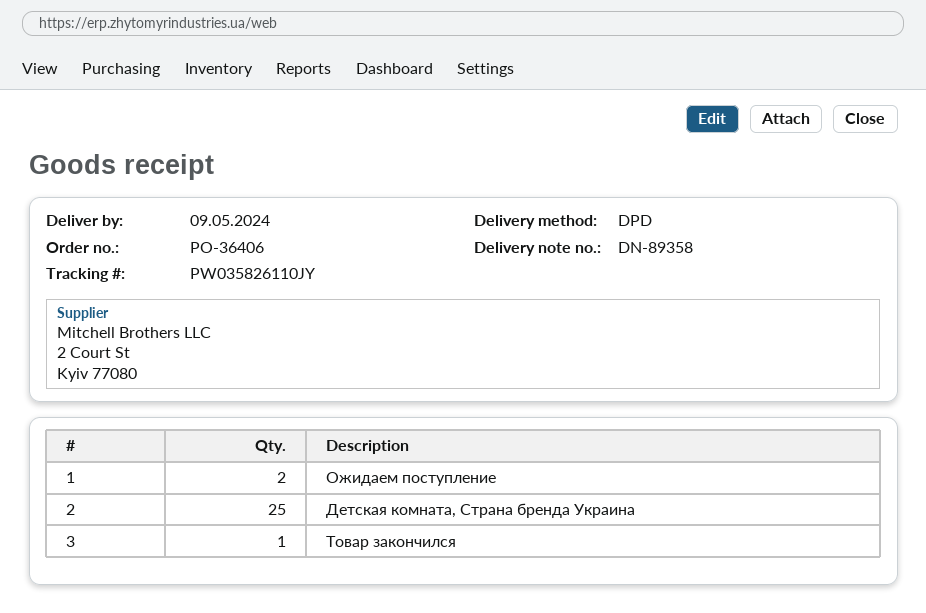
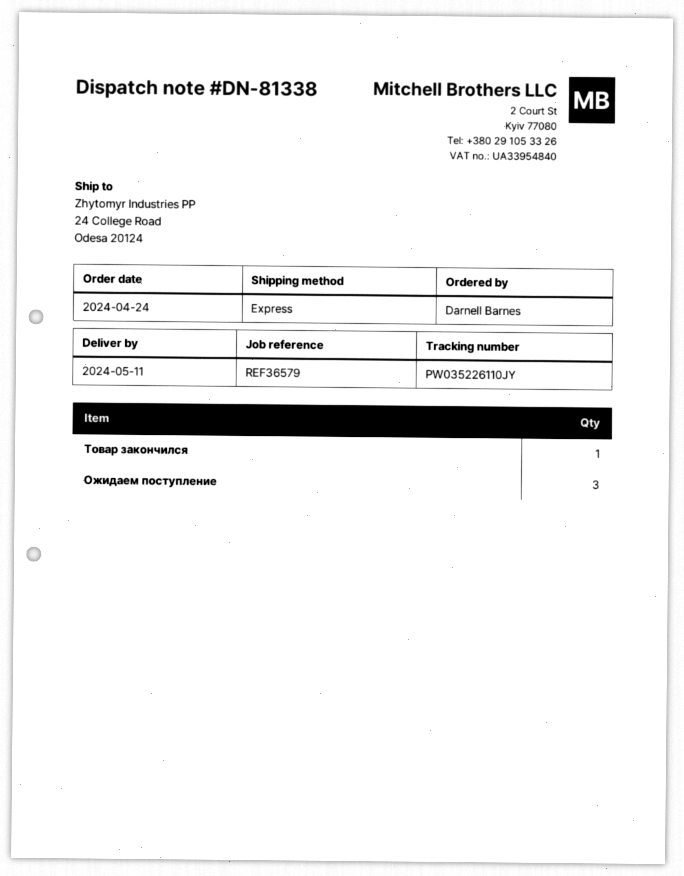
delivery note number: DN-89358 -> DN-81338
delivery date: 2024-05-09 -> 2024-05-11
shipping method: DPD -> express
tracking number: PW035826110JY -> PW035226110JY
Ожидаем поступление: 2 -> 3
Детская комната, Страна бренда Украина: 25 -> none

